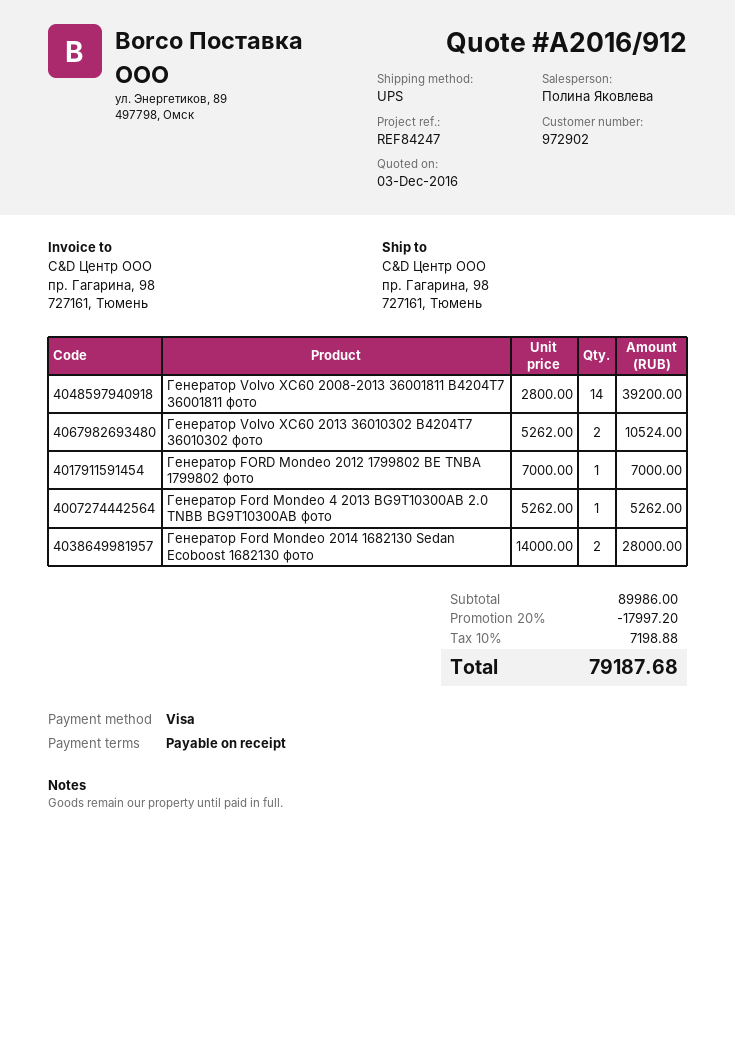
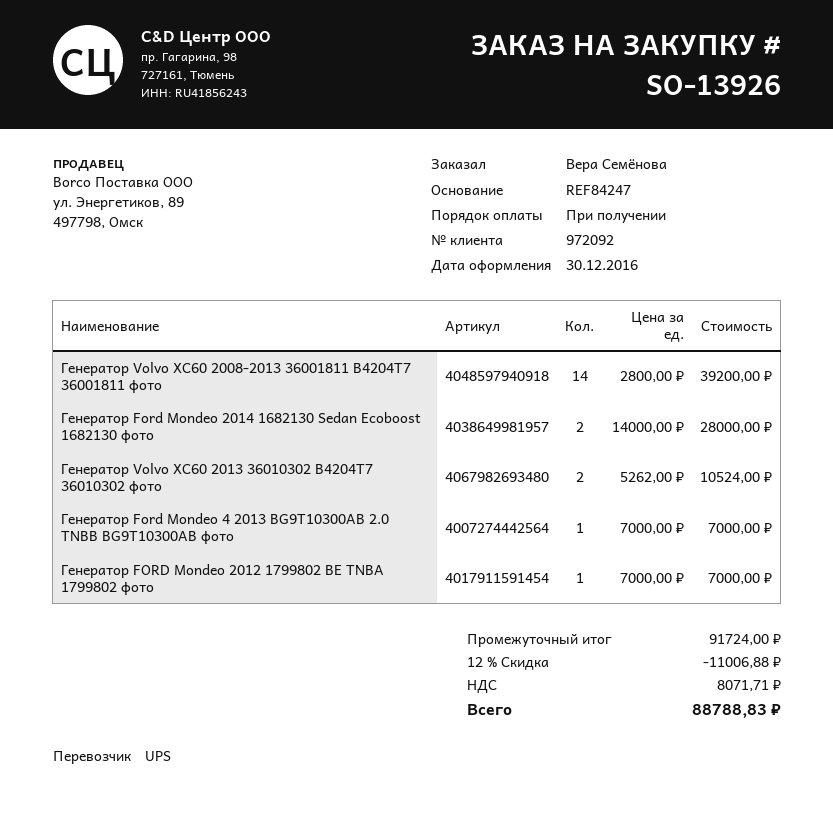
customer number: 972902 -> 972092
Генератор Ford Mondeo 4 2013 BG9T10300AB 2.0 TNBB BG9T10300AB фото: 1 x 5262.00 = 5262.00 -> 1 x 7000.00 = 7000.00
subtotal: 89986.00 -> 91724.00
discount: 20% = 17997.20 -> 12% = 11006.88
tax: 7198.88 -> 8071.71
total: 79187.68 -> 88788.83

